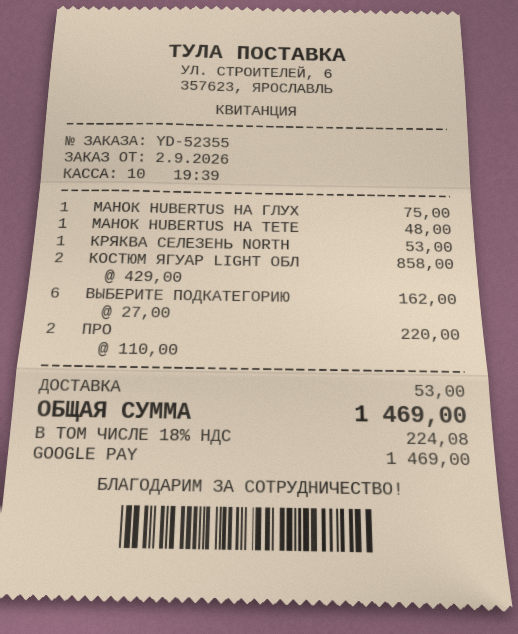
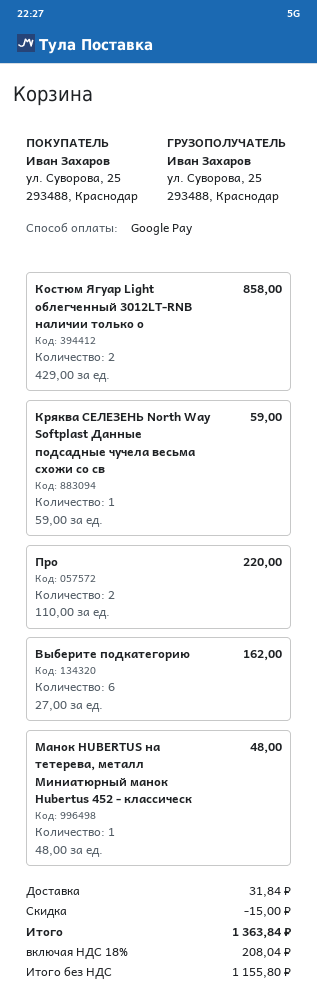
МАНОК HUBERTUS НА ГЛУХ: 1 x 75.00 = 75.00 -> none
КРЯКВА СЕЛЕЗЕНЬ NORTH: 1 x 53.00 = 53.00 -> 1 x 59.00 = 59.00
discount: none -> 15.00
shipping: 53.00 -> 31.84
tax: 18% = 224.08 -> 18% = 208.04
total: 1469.00 -> 1363.84

